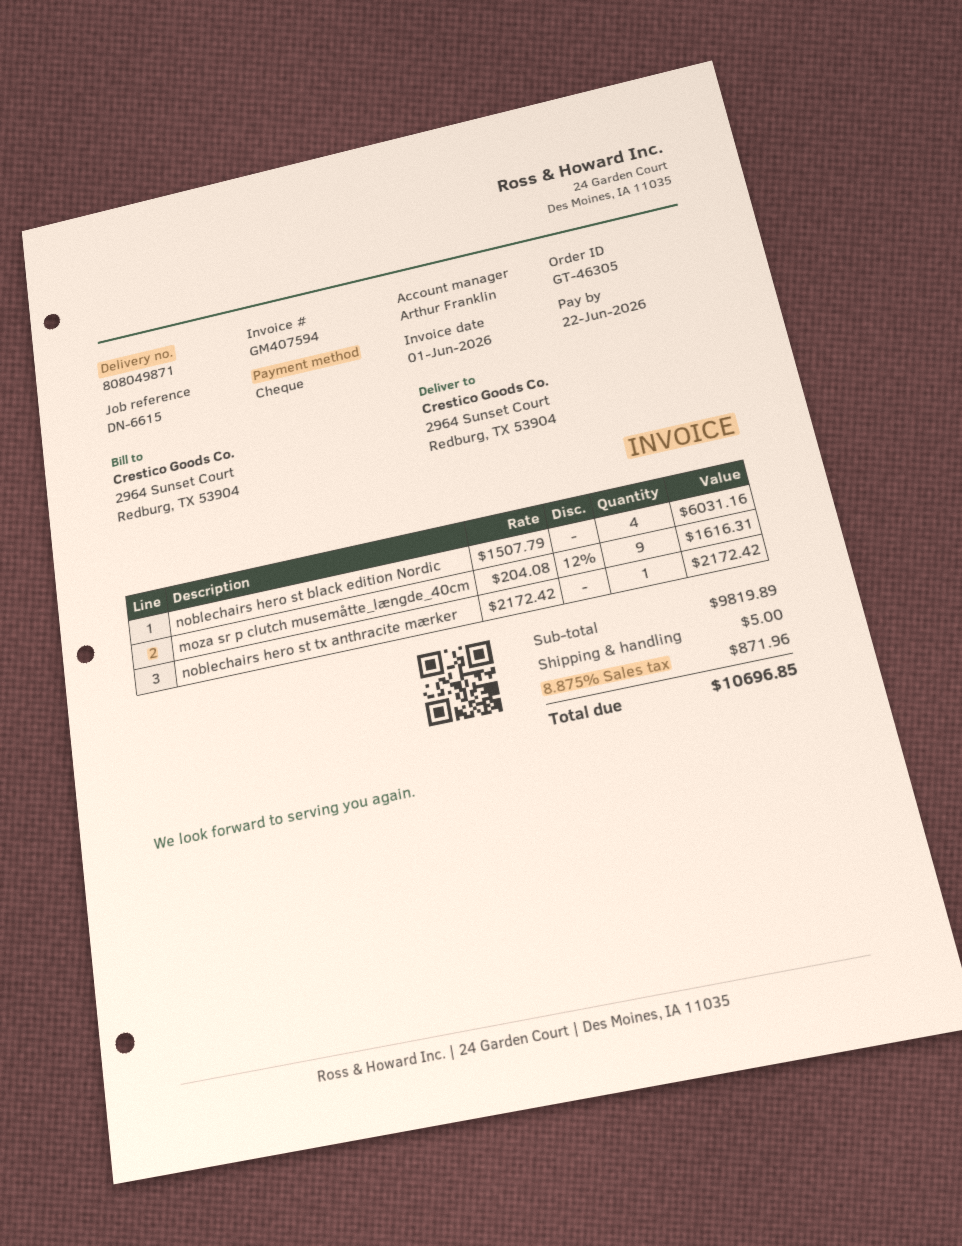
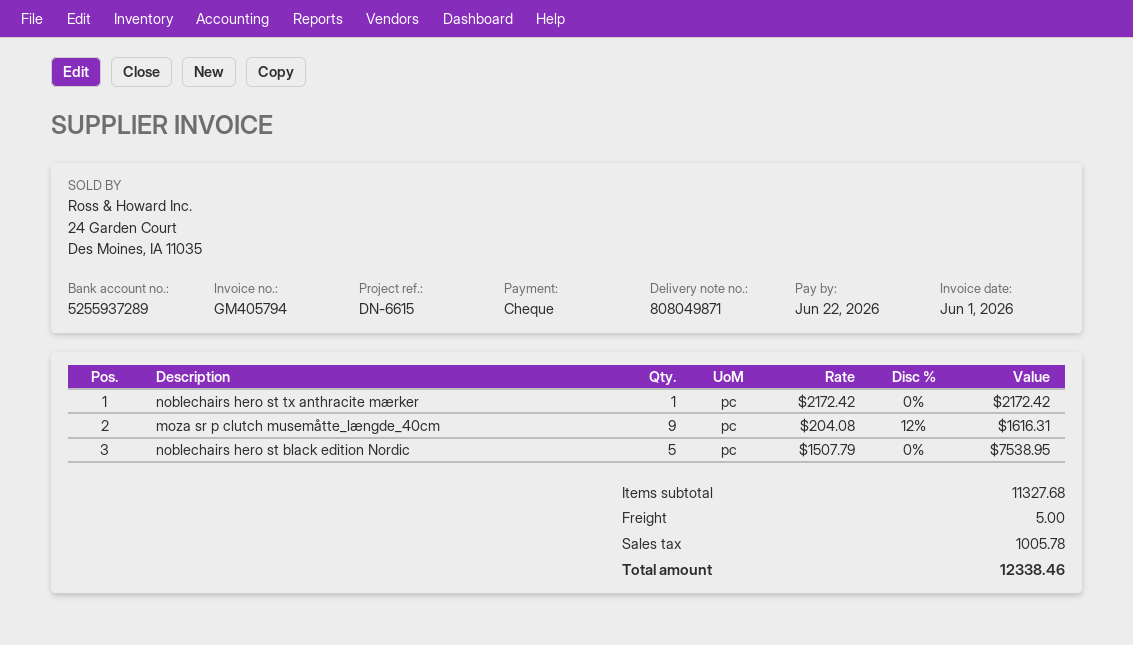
invoice number: GM407594 -> GM405794
noblechairs hero st black edition Nordic: 4 x 1507.79 = 6031.16 -> 5 x 1507.79 = 7538.95
subtotal: 9819.89 -> 11327.68
tax: 871.96 -> 1005.78
total: 10696.85 -> 12338.46

